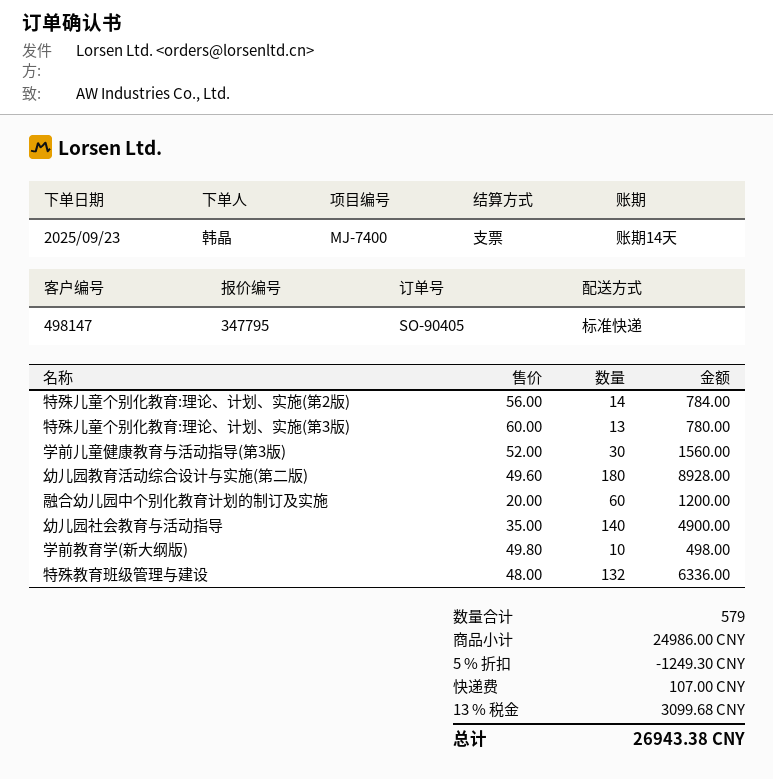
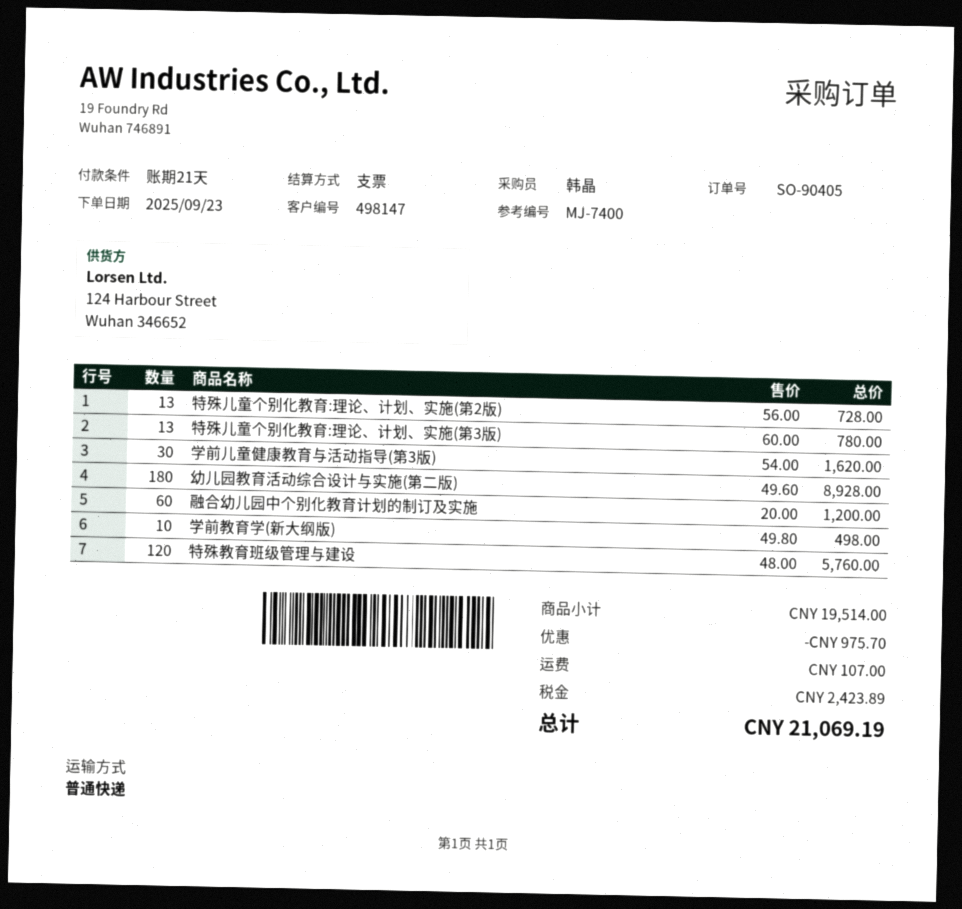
payment terms: 14 days -> 21 days
特殊儿童个别化教育:理论、计划、实施(第2版): 14 x 56.00 = 784.00 -> 13 x 56.00 = 728.00
学前儿童健康教育与活动指导(第3版): 30 x 52.00 = 1560.00 -> 30 x 54.00 = 1620.00
幼儿园社会教育与活动指导: 140 x 35.00 = 4900.00 -> none
特殊教育班级管理与建设: 132 x 48.00 = 6336.00 -> 120 x 48.00 = 5760.00
subtotal: 24986.00 -> 19514.00
discount: 1249.30 -> 975.70
tax: 3099.68 -> 2423.89
total: 26943.38 -> 21069.19

